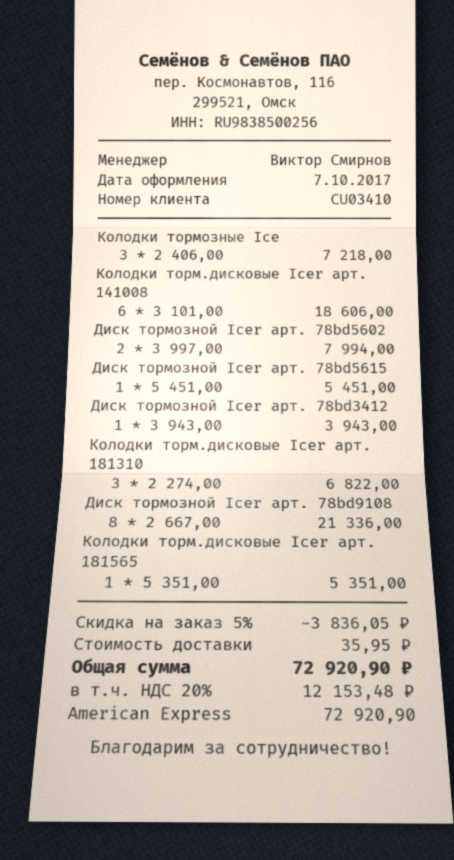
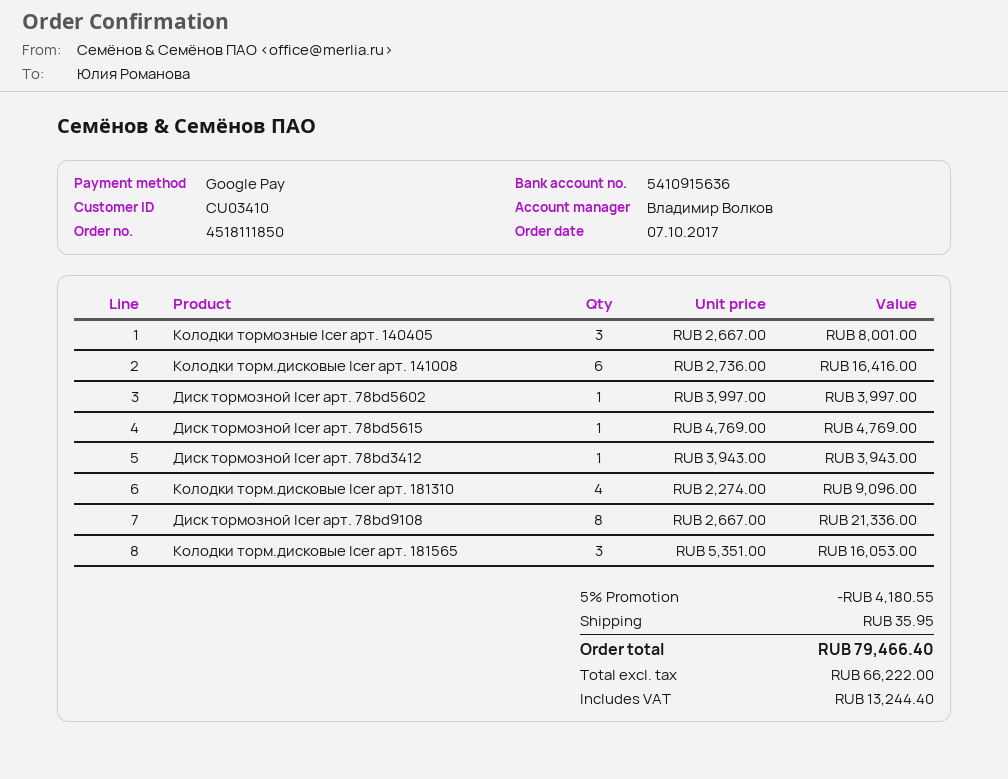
sales rep: Виктор Смирнов -> Владимир Волков
payment method: American Express -> Google Pay
Колодки тормозные Ice: 3 x 2406.00 = 7218.00 -> 3 x 2667.00 = 8001.00
Колодки торм.дисковые Icer арт. 141008: 6 x 3101.00 = 18606.00 -> 6 x 2736.00 = 16416.00
Диск тормозной Icer арт. 78bd5602: 2 x 3997.00 = 7994.00 -> 1 x 3997.00 = 3997.00
Диск тормозной Icer арт. 78bd5615: 1 x 5451.00 = 5451.00 -> 1 x 4769.00 = 4769.00
Колодки торм.дисковые Icer арт. 181310: 3 x 2274.00 = 6822.00 -> 4 x 2274.00 = 9096.00
Колодки торм.дисковые Icer арт. 181565: 1 x 5351.00 = 5351.00 -> 3 x 5351.00 = 16053.00
discount: 5% = 3836.05 -> 5% = 4180.55
tax: 12153.48 -> 13244.40
total: 72920.90 -> 79466.40

